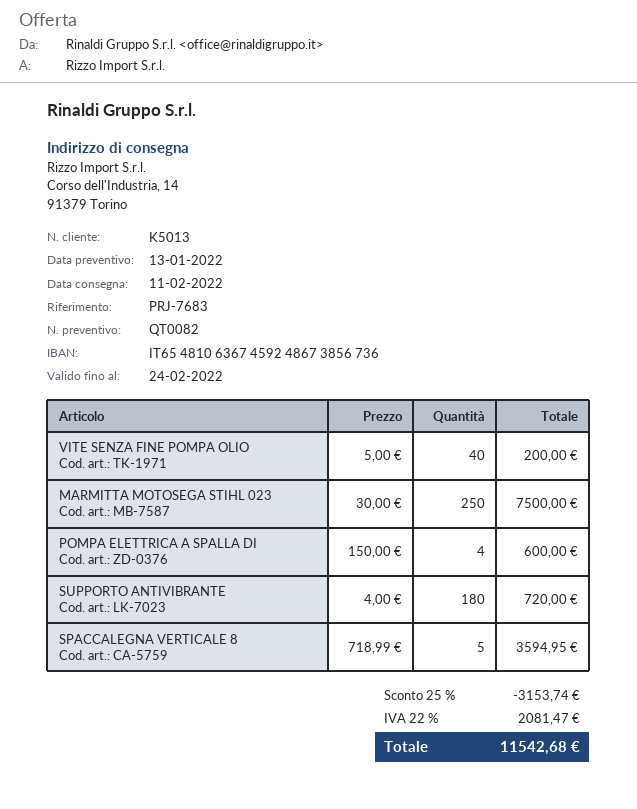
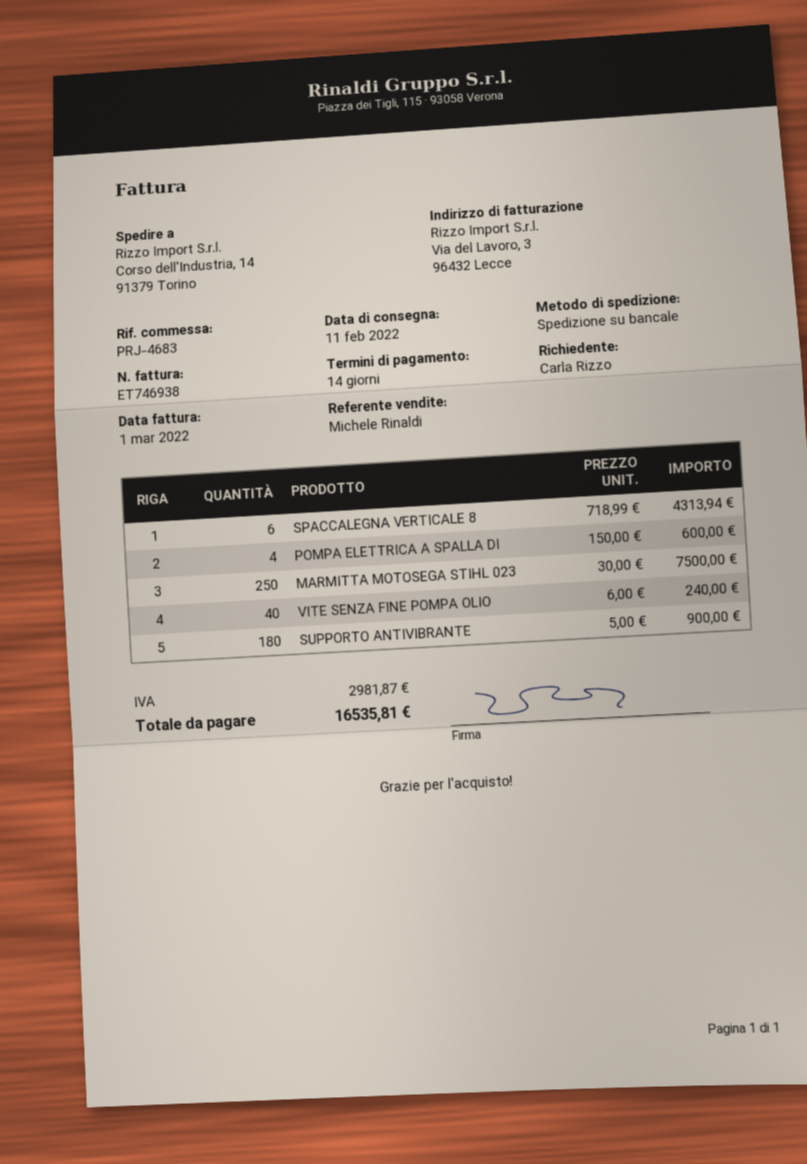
reference: PRJ-7683 -> PRJ-4683
VITE SENZA FINE POMPA OLIO: 40 x 5.00 = 200.00 -> 40 x 6.00 = 240.00
SUPPORTO ANTIVIBRANTE: 180 x 4.00 = 720.00 -> 180 x 5.00 = 900.00
SPACCALEGNA VERTICALE 8: 5 x 718.99 = 3594.95 -> 6 x 718.99 = 4313.94
discount: 25% = 3153.74 -> none
tax: 2081.47 -> 2981.87
total: 11542.68 -> 16535.81

